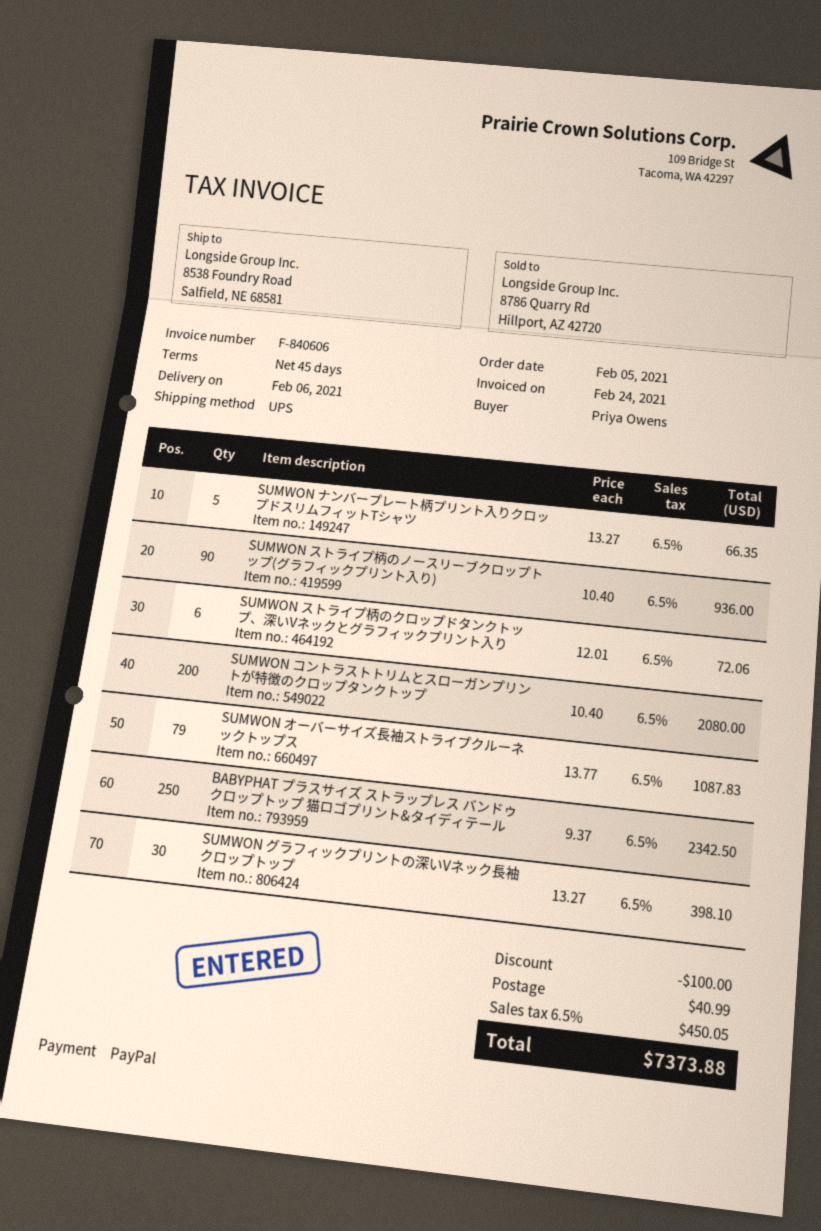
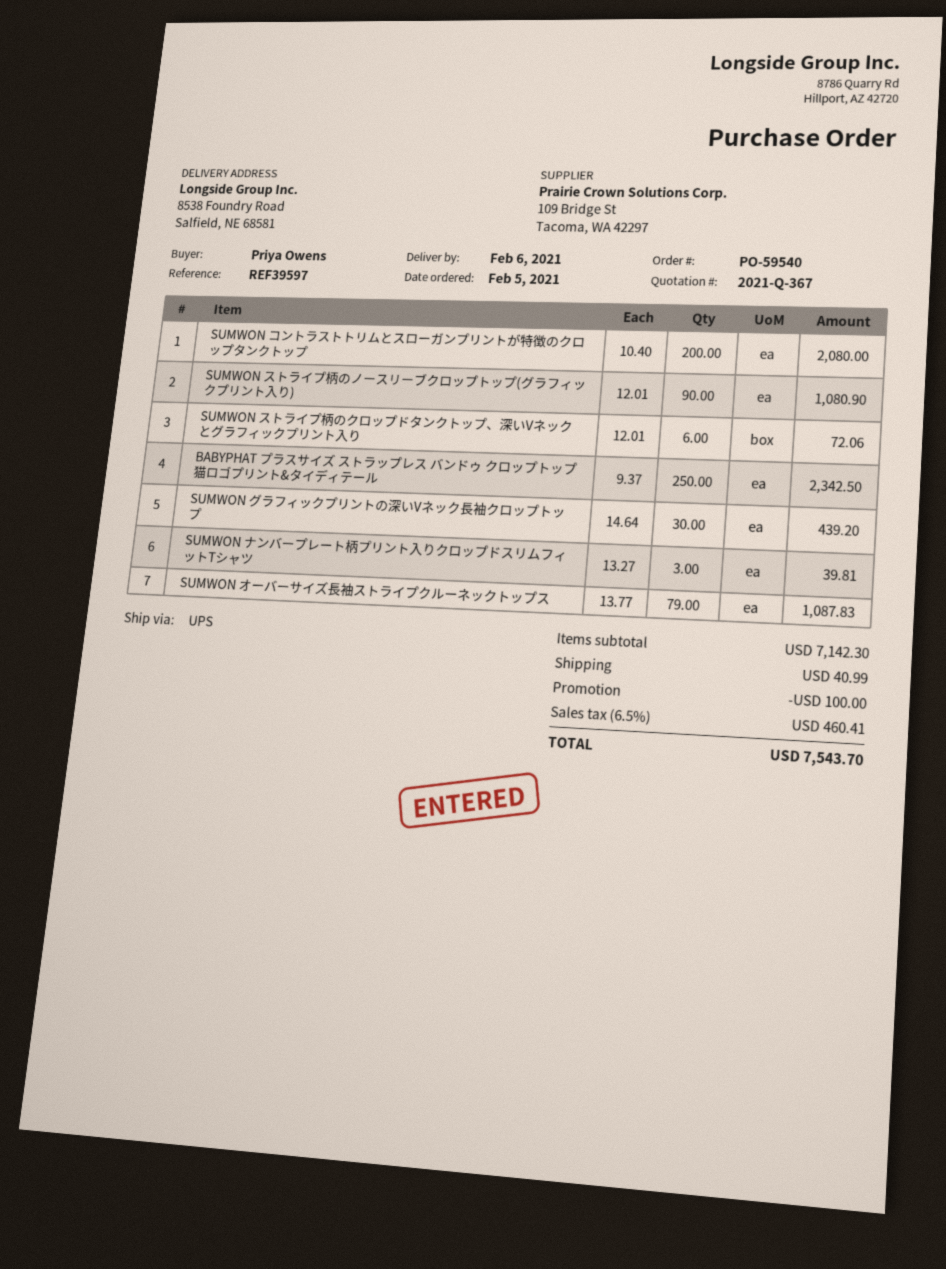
SUMWON ナンバープレート柄プリント入りクロップドスリムフィットTシャツ: 5 x 13.27 = 66.35 -> 3 x 13.27 = 39.81
SUMWON ストライプ柄のノースリーブクロップトップ(グラフィックプリント入り): 90 x 10.40 = 936.00 -> 90 x 12.01 = 1080.90
SUMWON グラフィックプリントの深いVネック長袖クロップトップ: 30 x 13.27 = 398.10 -> 30 x 14.64 = 439.20
tax: 6.5% = 450.05 -> 6.5% = 460.41
total: 7373.88 -> 7543.70

